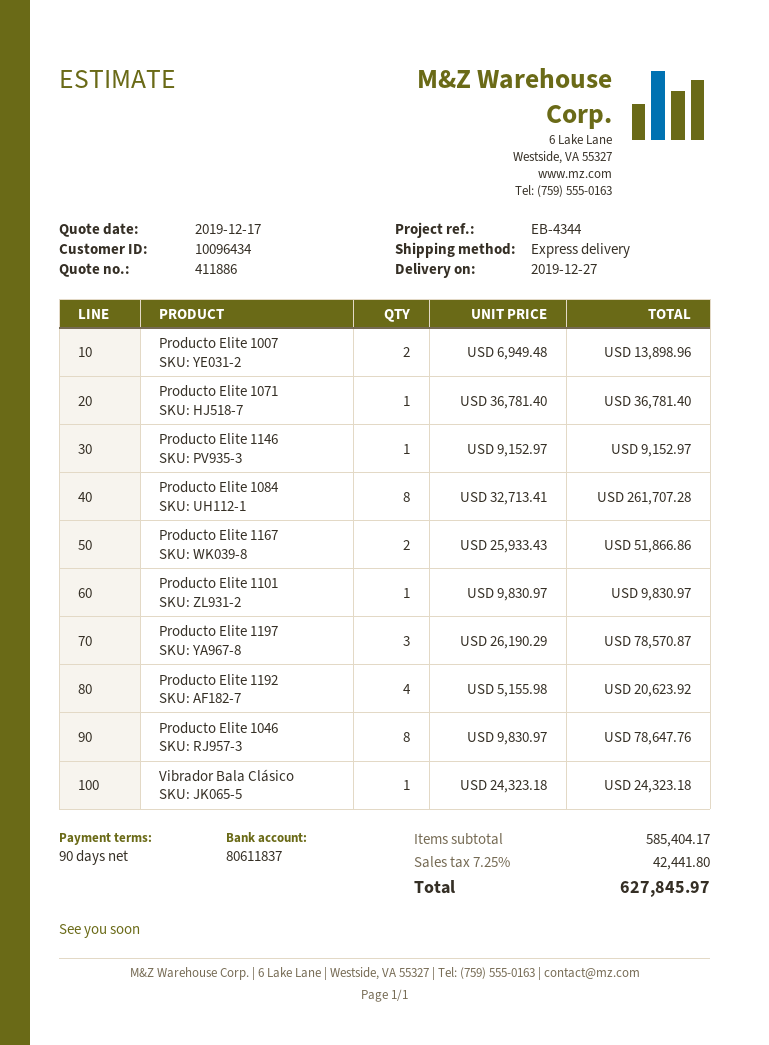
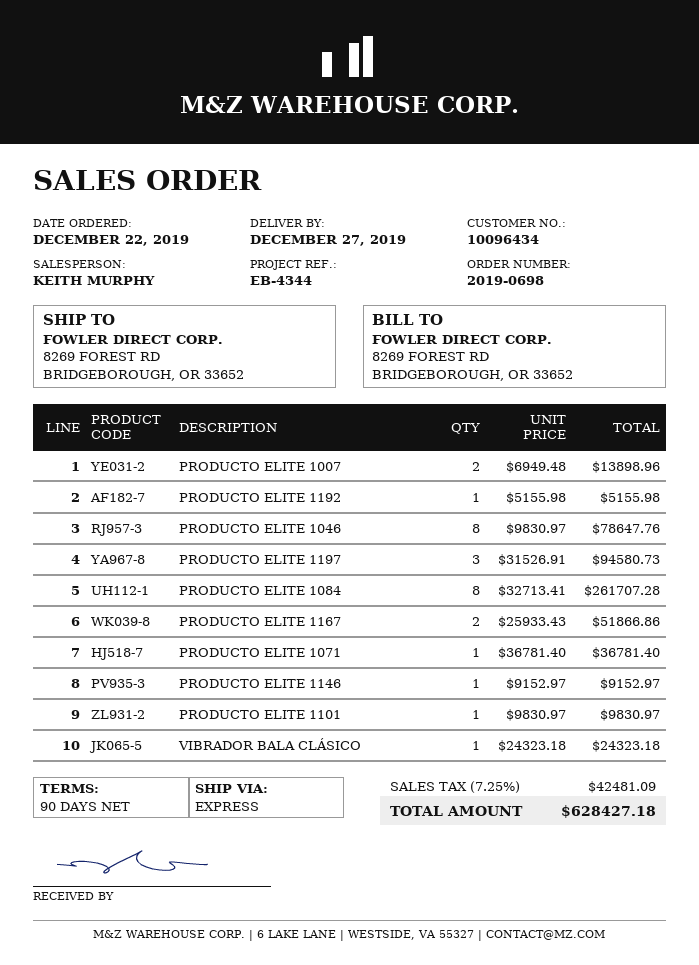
Producto Elite 1197: 3 x 26190.29 = 78570.87 -> 3 x 31526.91 = 94580.73
Producto Elite 1192: 4 x 5155.98 = 20623.92 -> 1 x 5155.98 = 5155.98
tax: 7.25% = 42441.80 -> 7.25% = 42481.09
total: 627845.97 -> 628427.18

